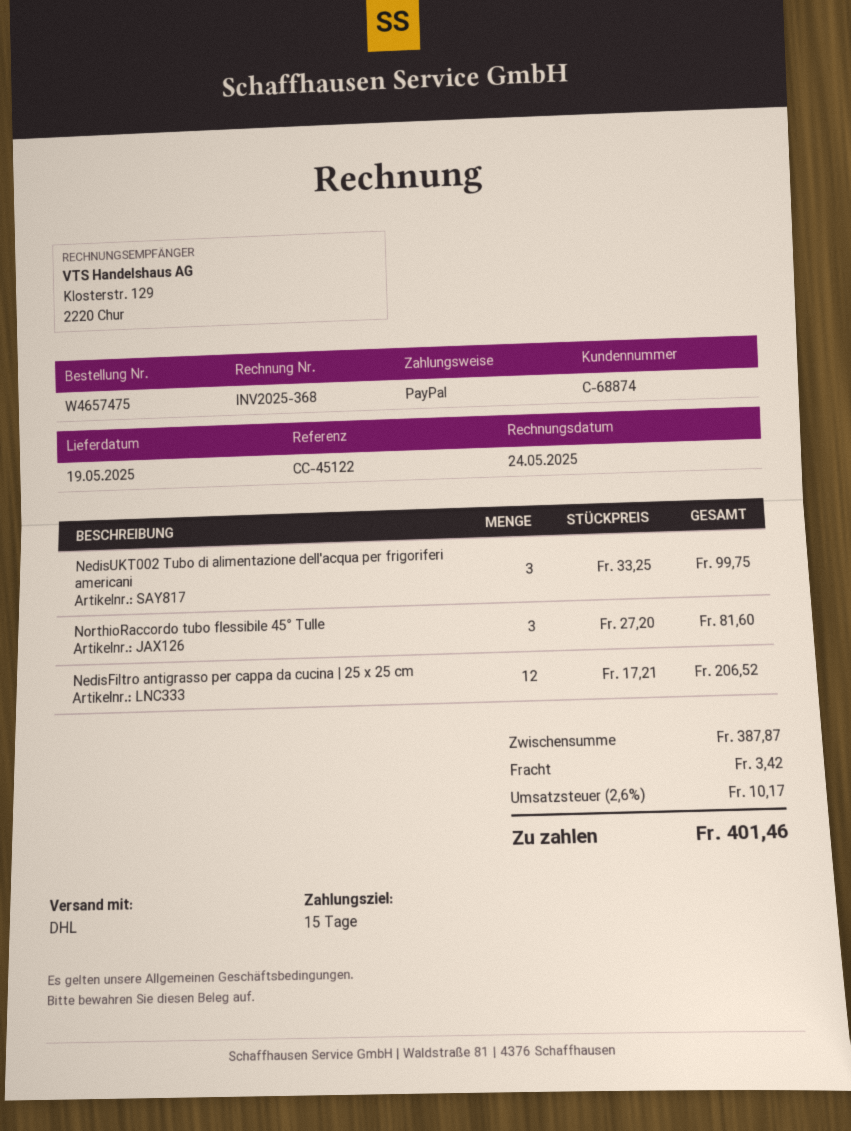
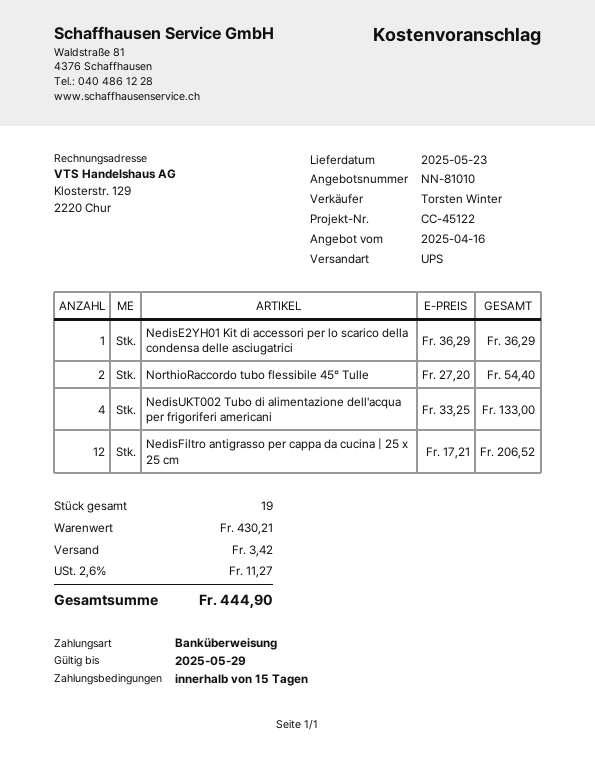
delivery date: 2025-05-19 -> 2025-05-23
payment method: PayPal -> bank transfer
shipping method: DHL -> UPS
NedisUKT002 Tubo di alimentazione dell'acqua per frigoriferi americani: 3 x 33.25 = 99.75 -> 4 x 33.25 = 133.00
NorthioRaccordo tubo flessibile 45° Tulle: 3 x 27.20 = 81.60 -> 2 x 27.20 = 54.40
NedisE2YH01 Kit di accessori per lo scarico della condensa delle asciugatrici: none -> 1 x 36.29 = 36.29
subtotal: 387.87 -> 430.21
tax: 2.6% = 10.17 -> 2.6% = 11.27
total: 401.46 -> 444.90

